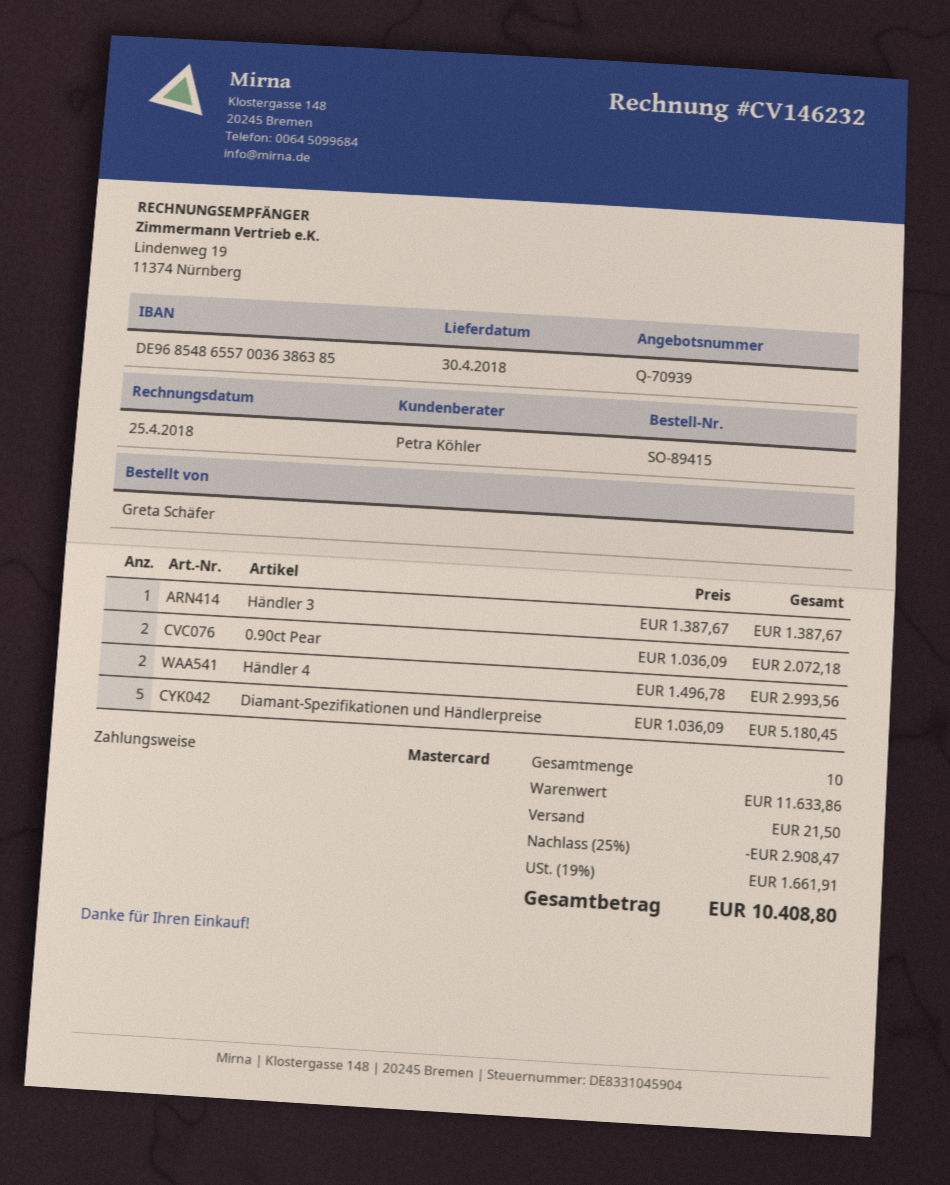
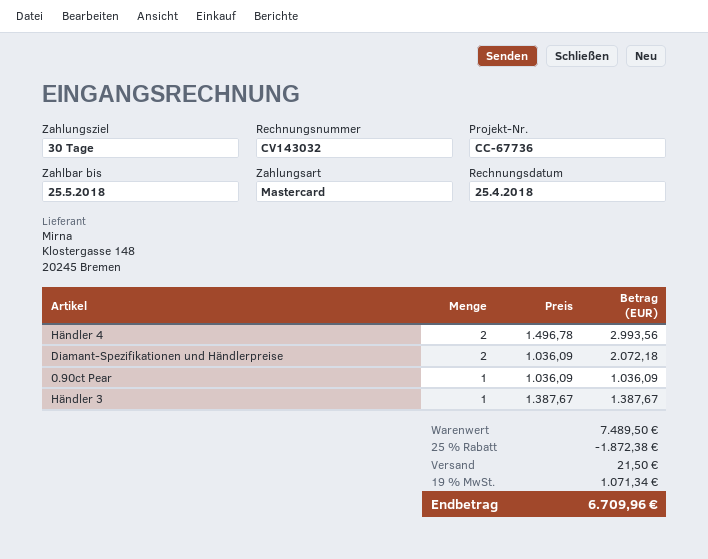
invoice number: CV146232 -> CV143032
0.90ct Pear: 2 x 1036.09 = 2072.18 -> 1 x 1036.09 = 1036.09
Diamant-Spezifikationen und Händlerpreise: 5 x 1036.09 = 5180.45 -> 2 x 1036.09 = 2072.18
subtotal: 11633.86 -> 7489.50
discount: 25% = 2908.47 -> 25% = 1872.38
tax: 19% = 1661.91 -> 19% = 1071.34
total: 10408.80 -> 6709.96

